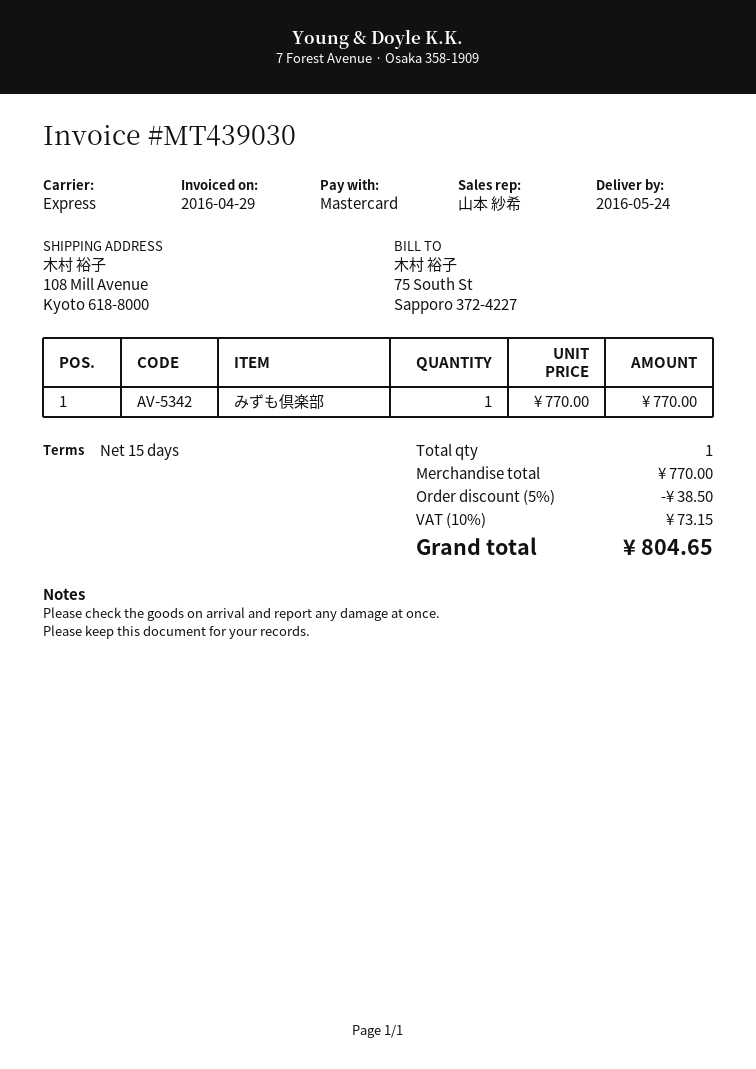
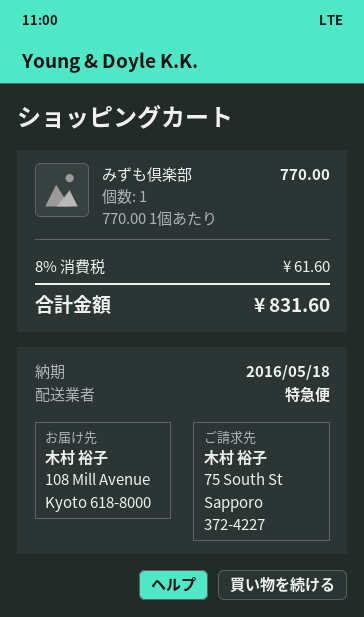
delivery date: 2016-05-24 -> 2016-05-18
discount: 5% = 38.50 -> none
tax: 10% = 73.15 -> 8% = 61.60
total: 804.65 -> 831.60

